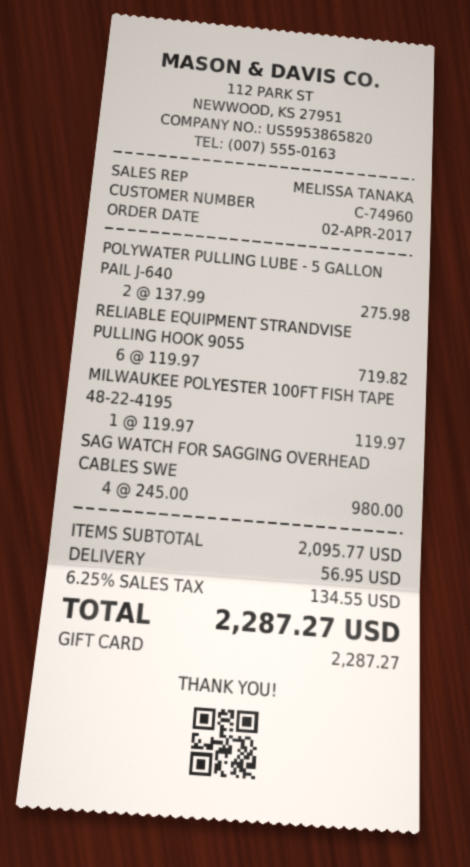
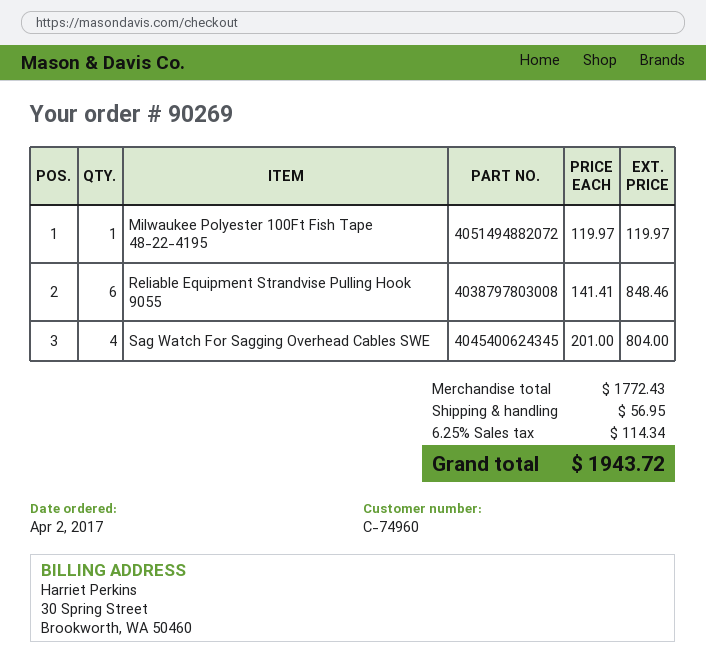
POLYWATER PULLING LUBE - 5 GALLON PAIL J-640: 2 x 137.99 = 275.98 -> none
RELIABLE EQUIPMENT STRANDVISE PULLING HOOK 9055: 6 x 119.97 = 719.82 -> 6 x 141.41 = 848.46
SAG WATCH FOR SAGGING OVERHEAD CABLES SWE: 4 x 245.00 = 980.00 -> 4 x 201.00 = 804.00
subtotal: 2095.77 -> 1772.43
tax: 6.25% = 134.55 -> 6.25% = 114.34
total: 2287.27 -> 1943.72

